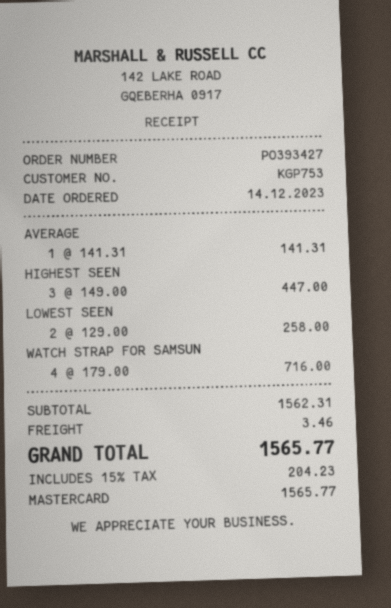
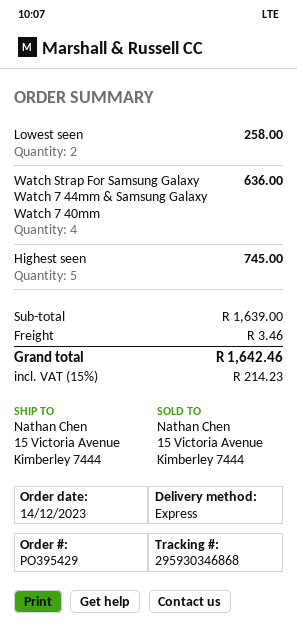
order number: PO393427 -> PO395429
AVERAGE: 1 for 141.31 -> none
HIGHEST SEEN: 3 for 447.00 -> 5 for 745.00
WATCH STRAP FOR SAMSUN: 4 for 716.00 -> 4 for 636.00
subtotal: 1562.31 -> 1639.00
tax: 15% = 204.23 -> 15% = 214.23
total: 1565.77 -> 1642.46

